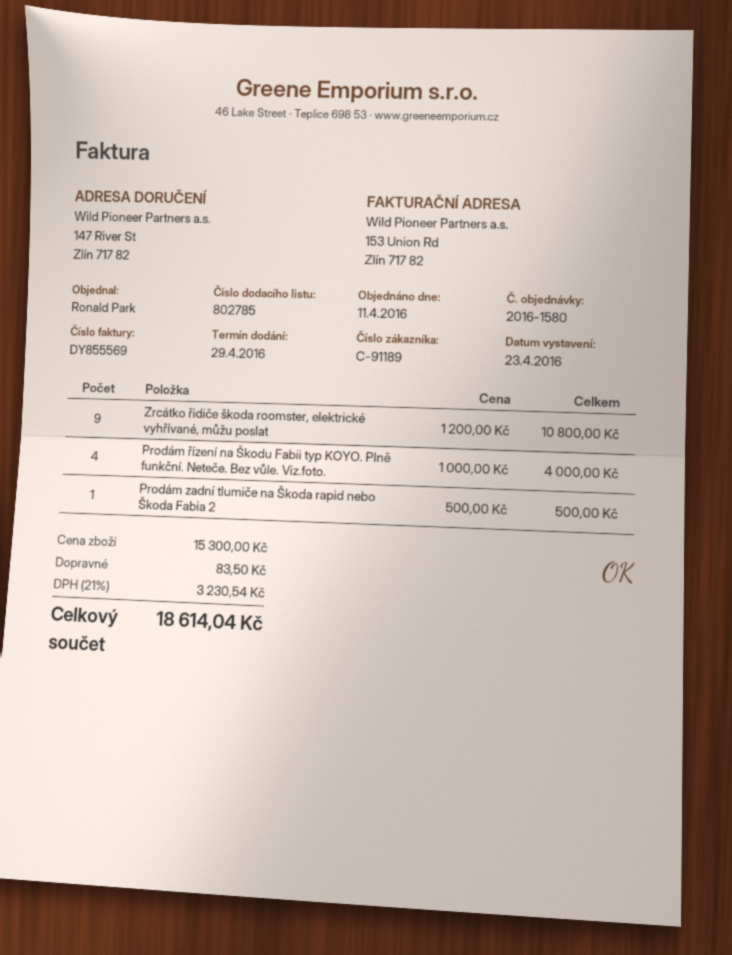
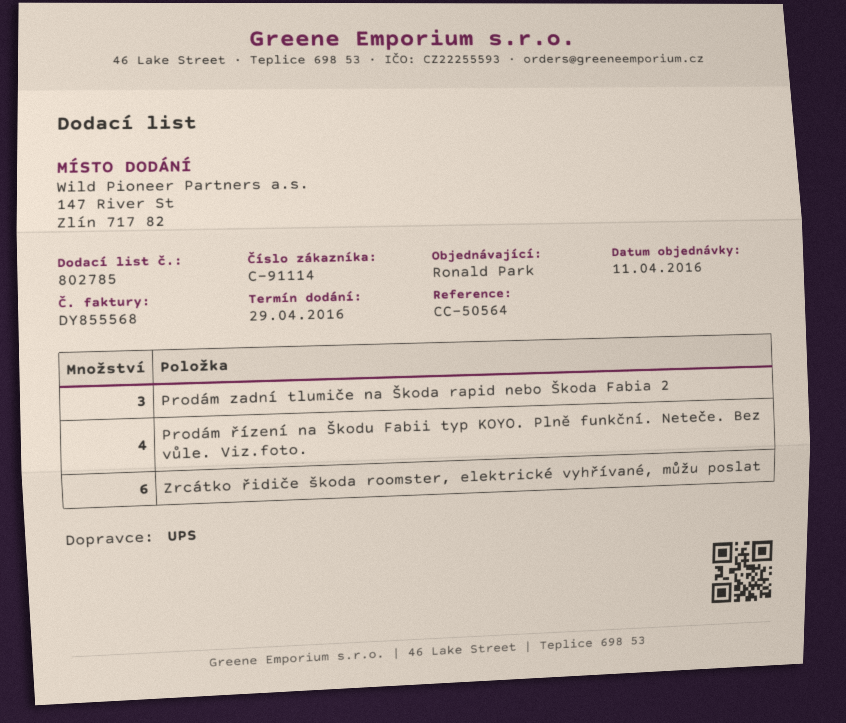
invoice number: DY855569 -> DY855568
customer number: C-91189 -> C-91114
Zrcátko řidiče škoda roomster, elektrické vyhřívané, můžu poslat: 9 -> 6
Prodám zadní tlumiče na Škoda rapid nebo Škoda Fabia 2: 1 -> 3

